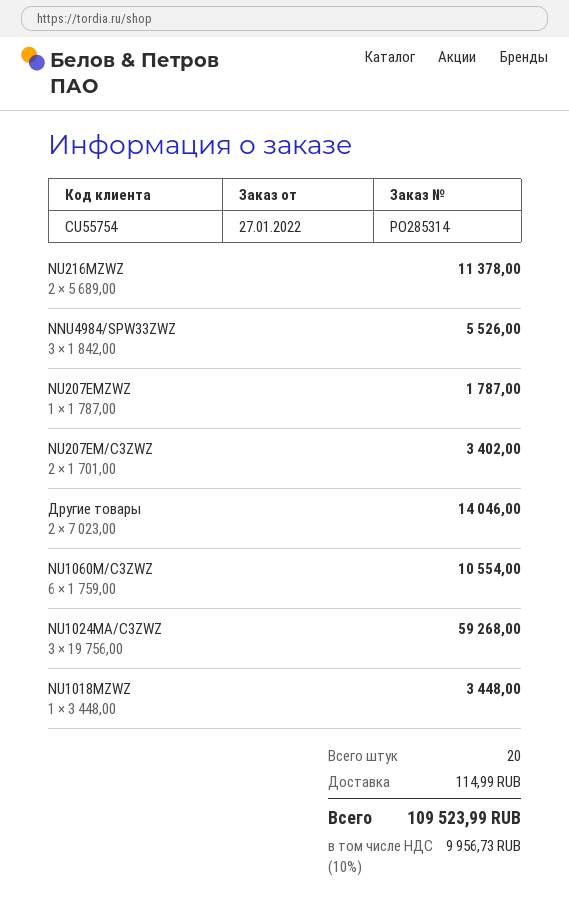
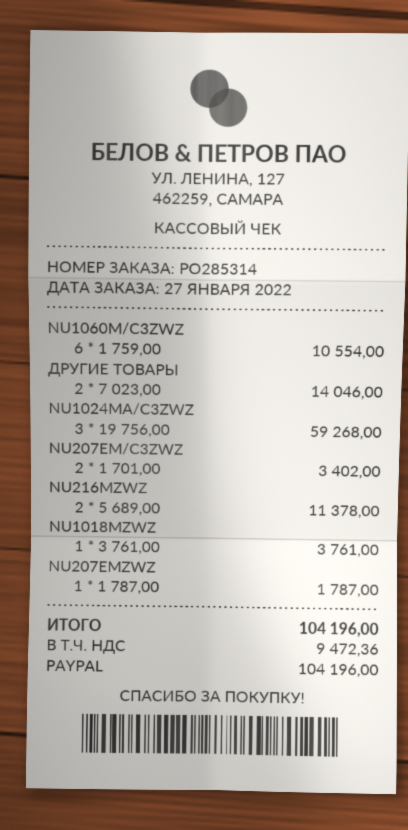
NNU4984/SPW33ZWZ: 3 x 1842.00 = 5526.00 -> none
NU1018MZWZ: 1 x 3448.00 = 3448.00 -> 1 x 3761.00 = 3761.00
shipping: 114.99 -> none
tax: 9956.73 -> 9472.36
total: 109523.99 -> 104196.00

